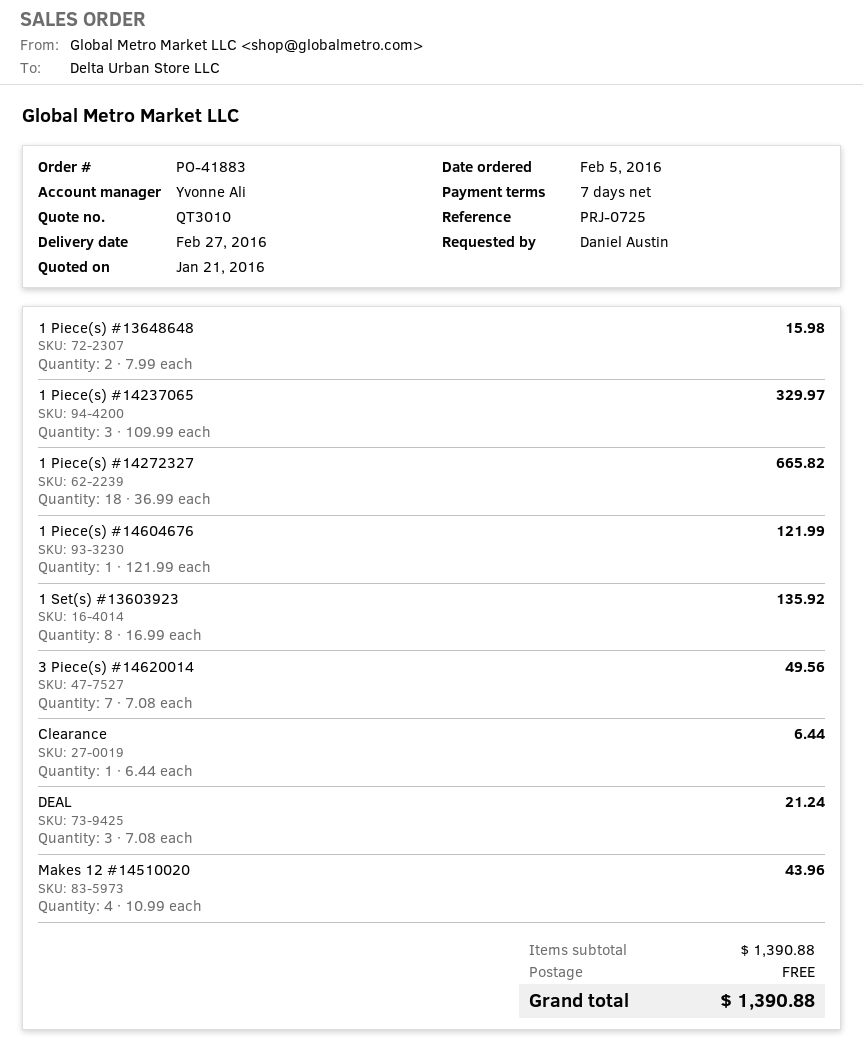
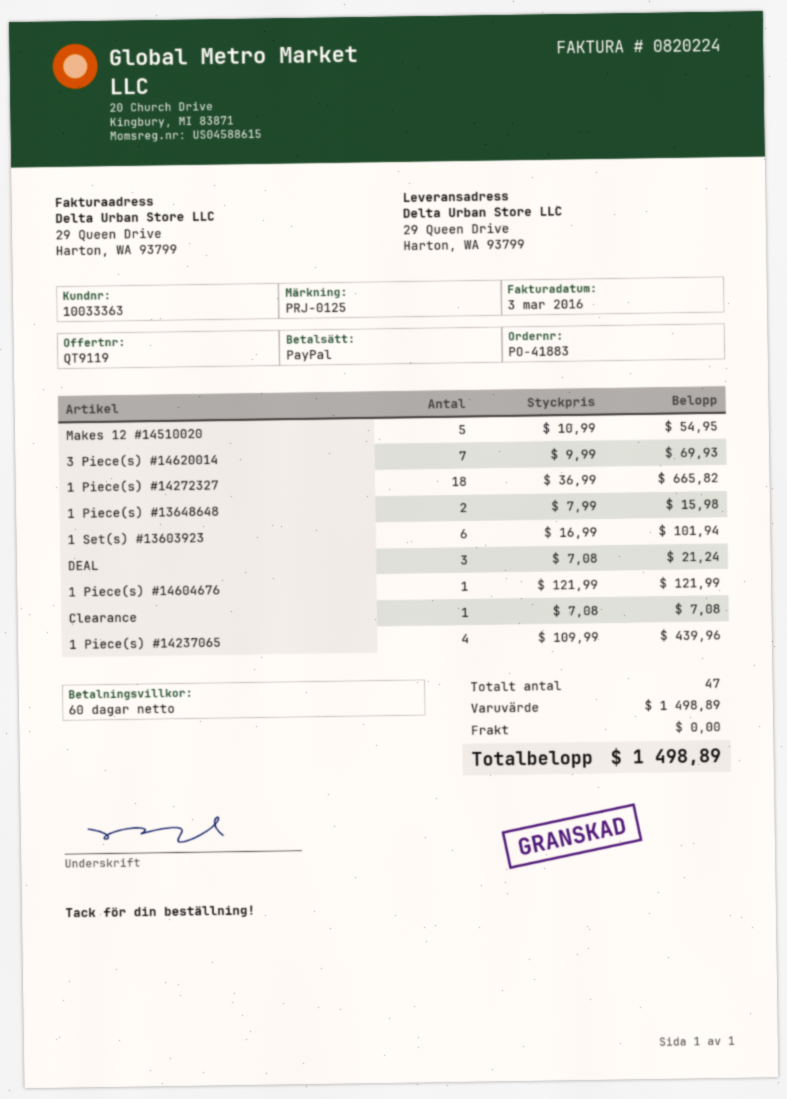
quote number: QT3010 -> QT9119
payment terms: 7 days -> 60 days
reference: PRJ-0725 -> PRJ-0125
1 Piece(s) #14237065: 3 x 109.99 = 329.97 -> 4 x 109.99 = 439.96
1 Set(s) #13603923: 8 x 16.99 = 135.92 -> 6 x 16.99 = 101.94
3 Piece(s) #14620014: 7 x 7.08 = 49.56 -> 7 x 9.99 = 69.93
Clearance: 1 x 6.44 = 6.44 -> 1 x 7.08 = 7.08
Makes 12 #14510020: 4 x 10.99 = 43.96 -> 5 x 10.99 = 54.95
subtotal: 1390.88 -> 1498.89
total: 1390.88 -> 1498.89

